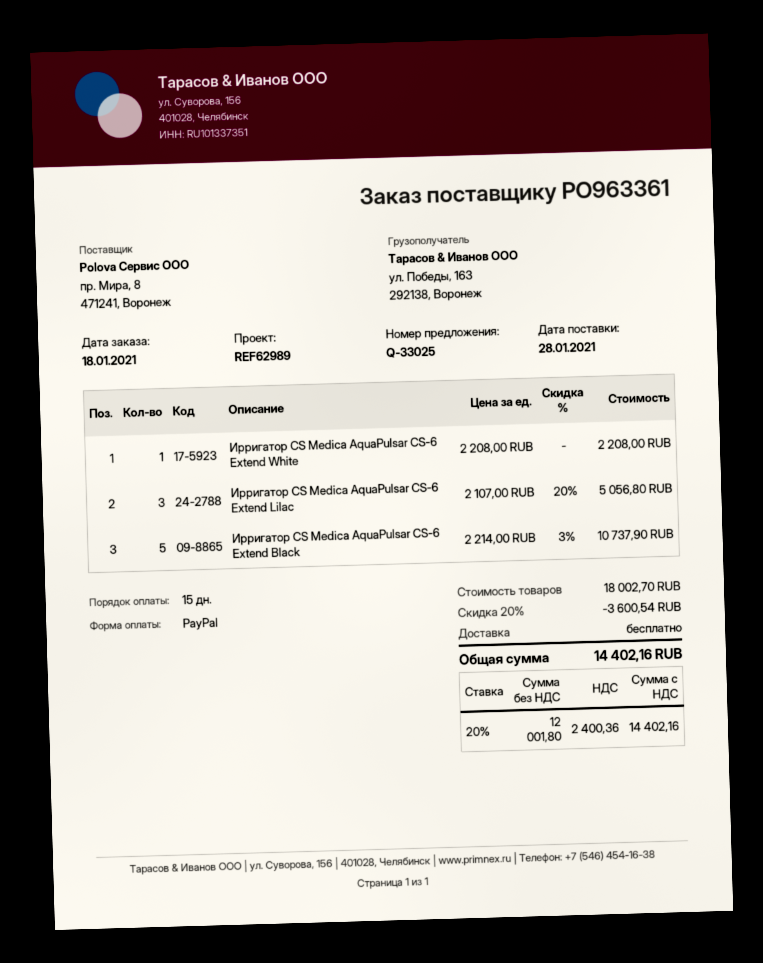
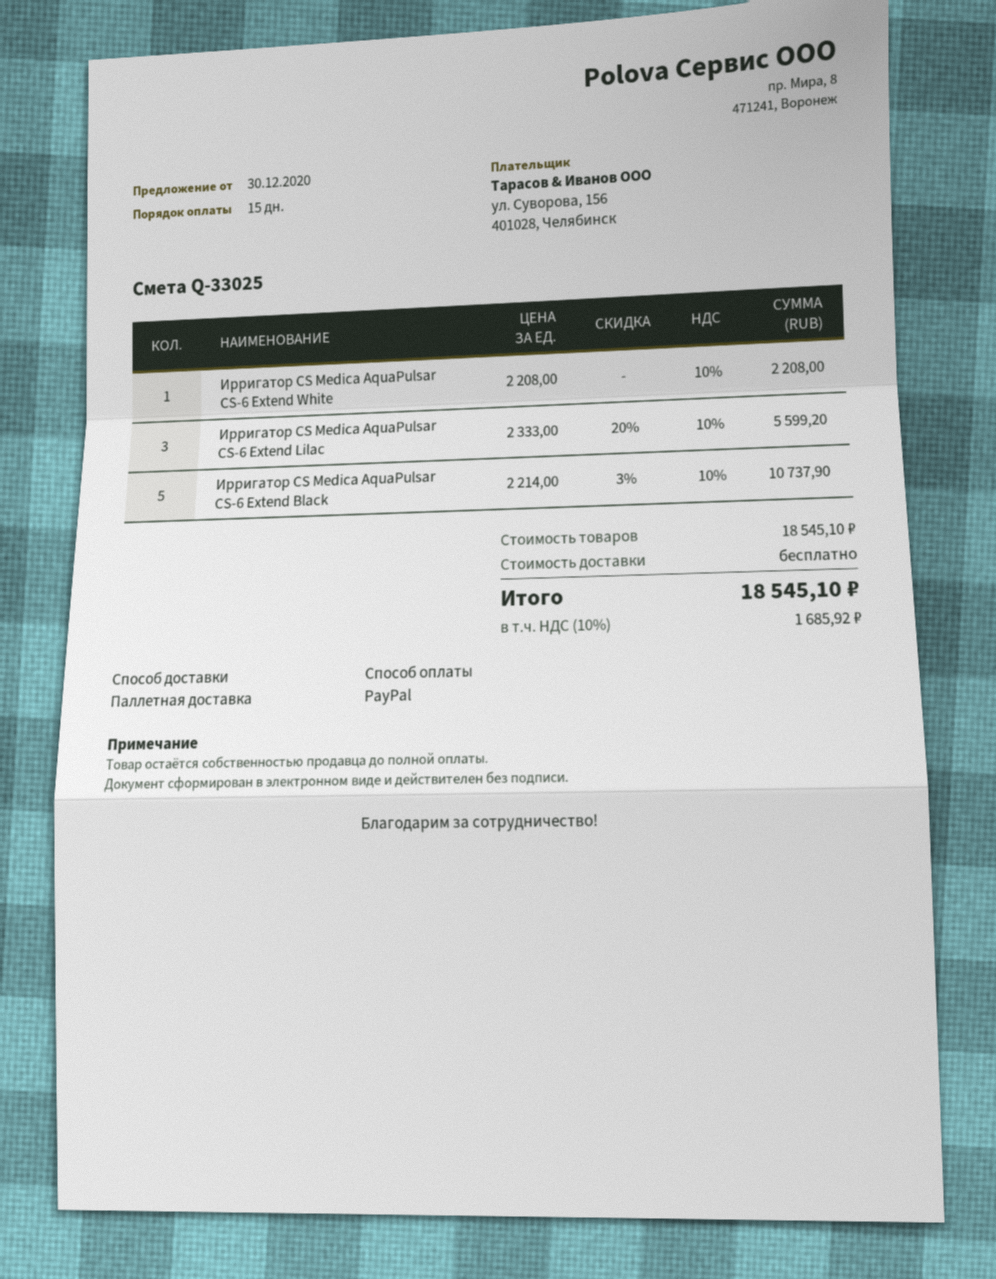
Ирригатор CS Medica AquaPulsar CS-6 Extend Lilac: 3 x 2107.00 - 20% = 5056.80 -> 3 x 2333.00 - 20% = 5599.20
subtotal: 18002.70 -> 18545.10
discount: 20% = 3600.54 -> none
tax: 20% = 2400.36 -> 10% = 1685.92
total: 14402.16 -> 18545.10

